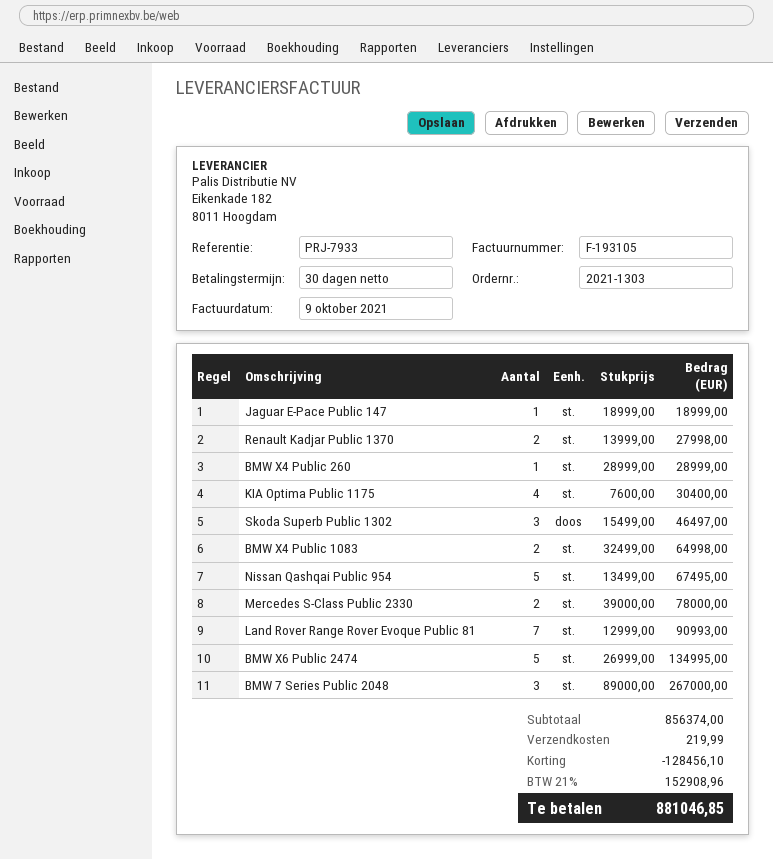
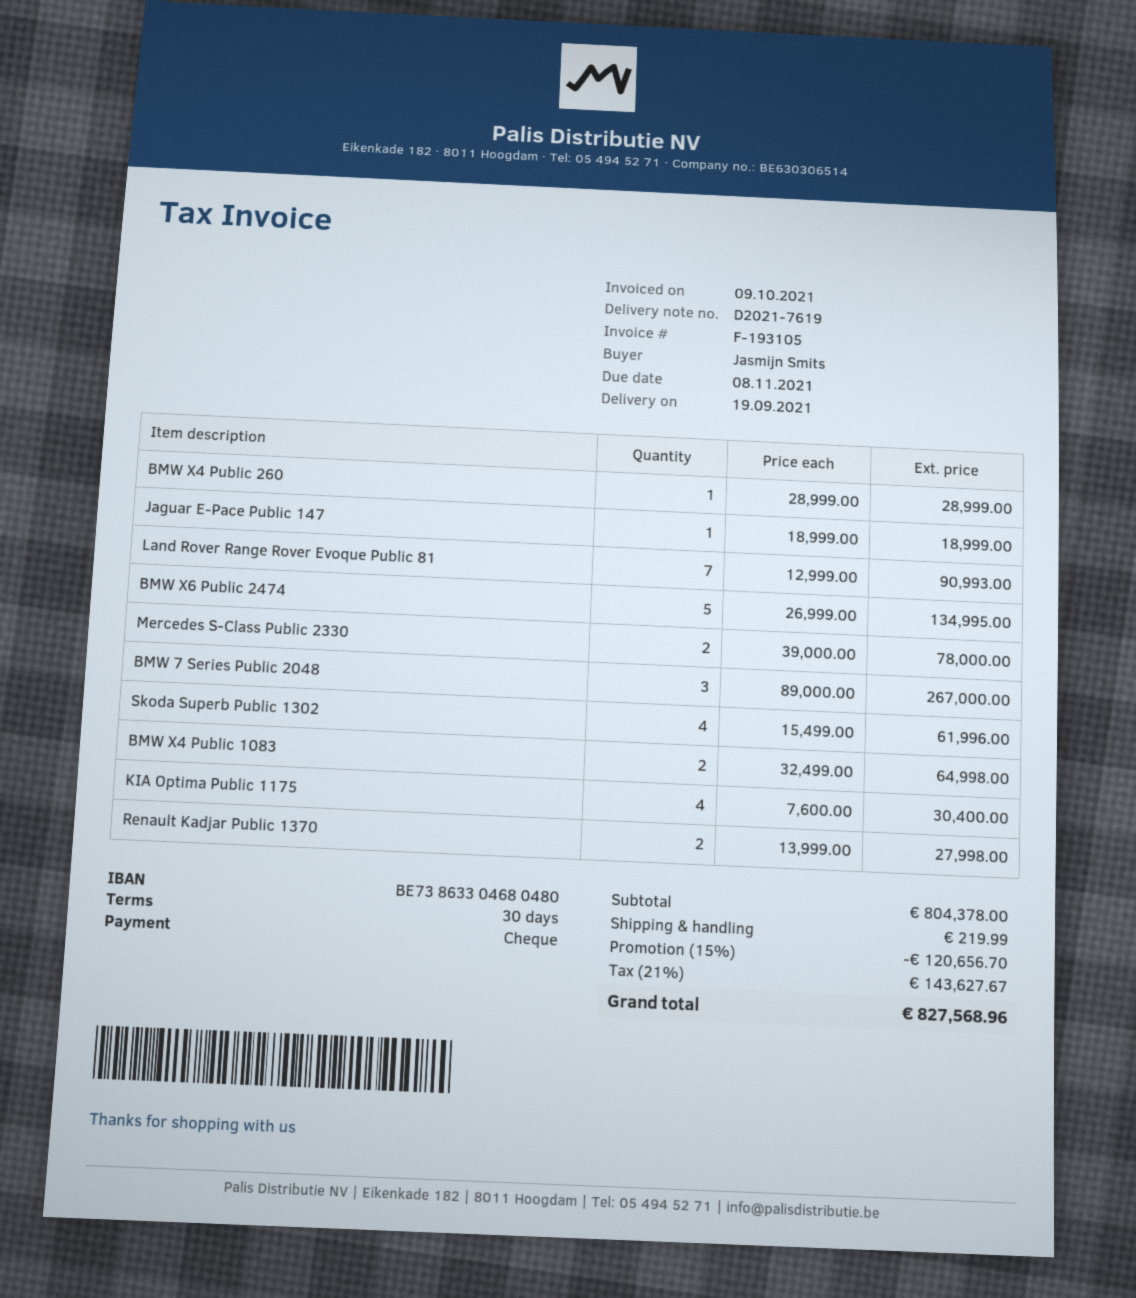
Skoda Superb Public 1302: 3 x 15499.00 = 46497.00 -> 4 x 15499.00 = 61996.00
Nissan Qashqai Public 954: 5 x 13499.00 = 67495.00 -> none
subtotal: 856374.00 -> 804378.00
discount: 128456.10 -> 120656.70
tax: 21% = 152908.96 -> 21% = 143627.67
total: 881046.85 -> 827568.96

